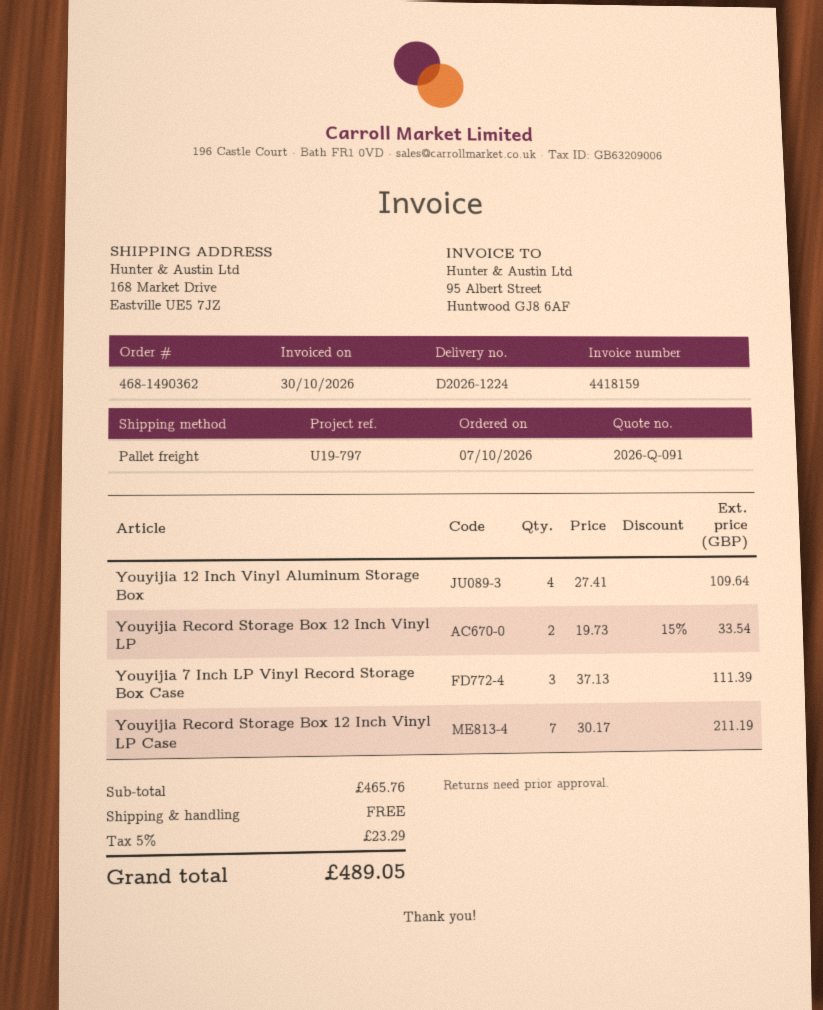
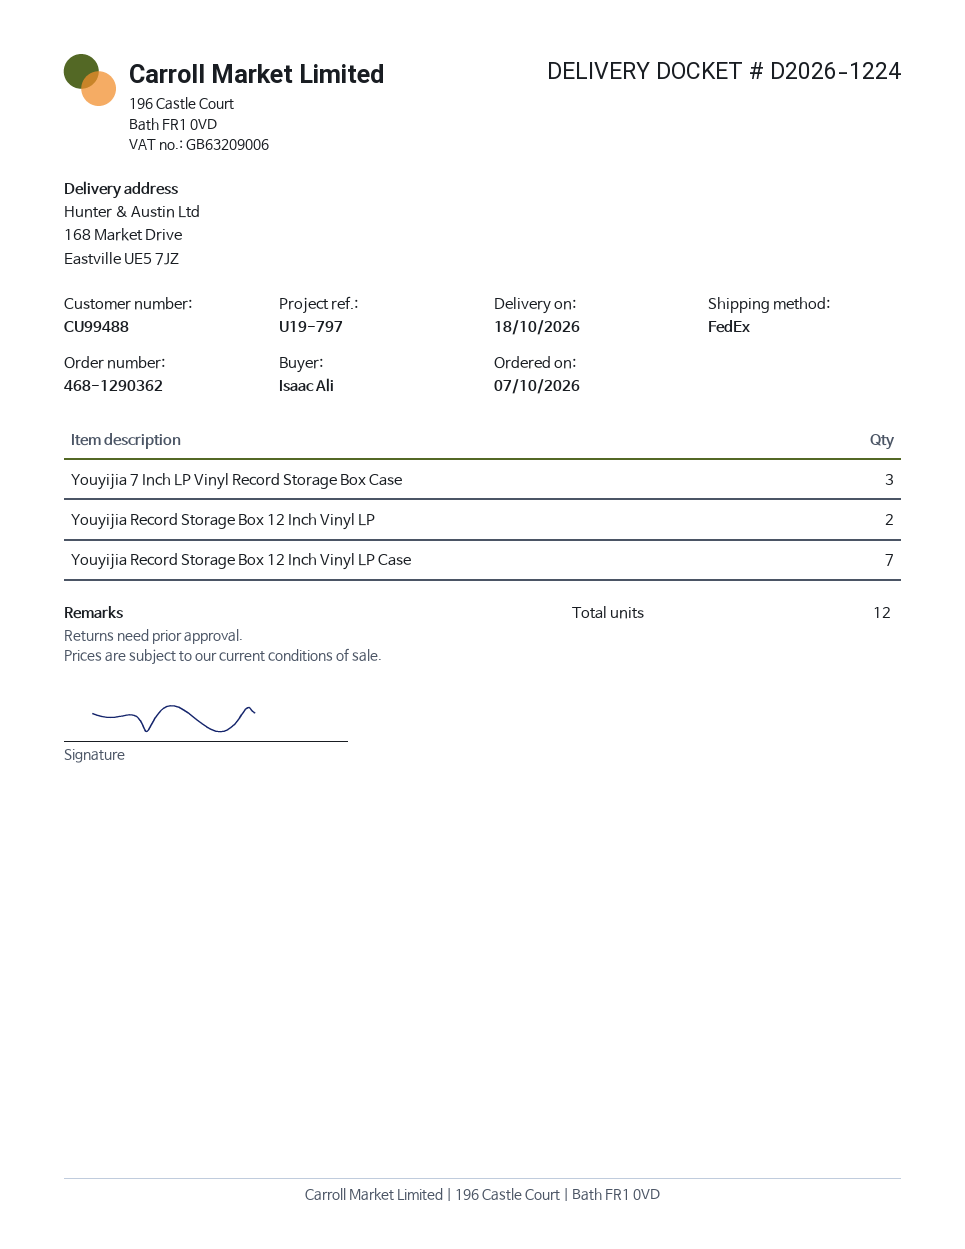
order number: 468-1490362 -> 468-1290362
shipping method: pallet freight -> FedEx
Youyijia 12 Inch Vinyl Aluminum Storage Box: 4 -> none

